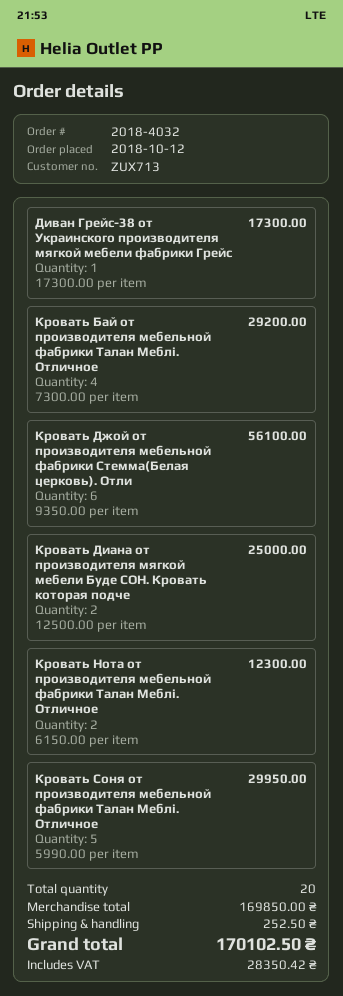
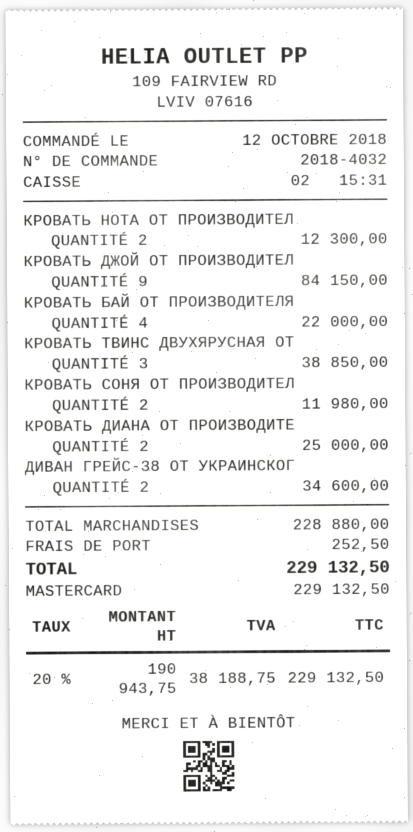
Диван Грейс-38 от Украинского производителя мягкой мебели фабрики Грейс: 1 for 17300.00 -> 2 for 34600.00
Кровать Бай от производителя мебельной фабрики Талан Меблi. Отличное: 4 for 29200.00 -> 4 for 22000.00
Кровать Джой от производителя мебельной фабрики Стемма(Белая церковь). Отли: 6 for 56100.00 -> 9 for 84150.00
Кровать Соня от производителя мебельной фабрики Талан Меблi. Отличное: 5 for 29950.00 -> 2 for 11980.00
КРОВАТЬ ТВИНС ДВУХЯРУСНАЯ ОТ: none -> 3 for 38850.00
subtotal: 169850.00 -> 228880.00
tax: 28350.42 -> 38188.75
total: 170102.50 -> 229132.50

